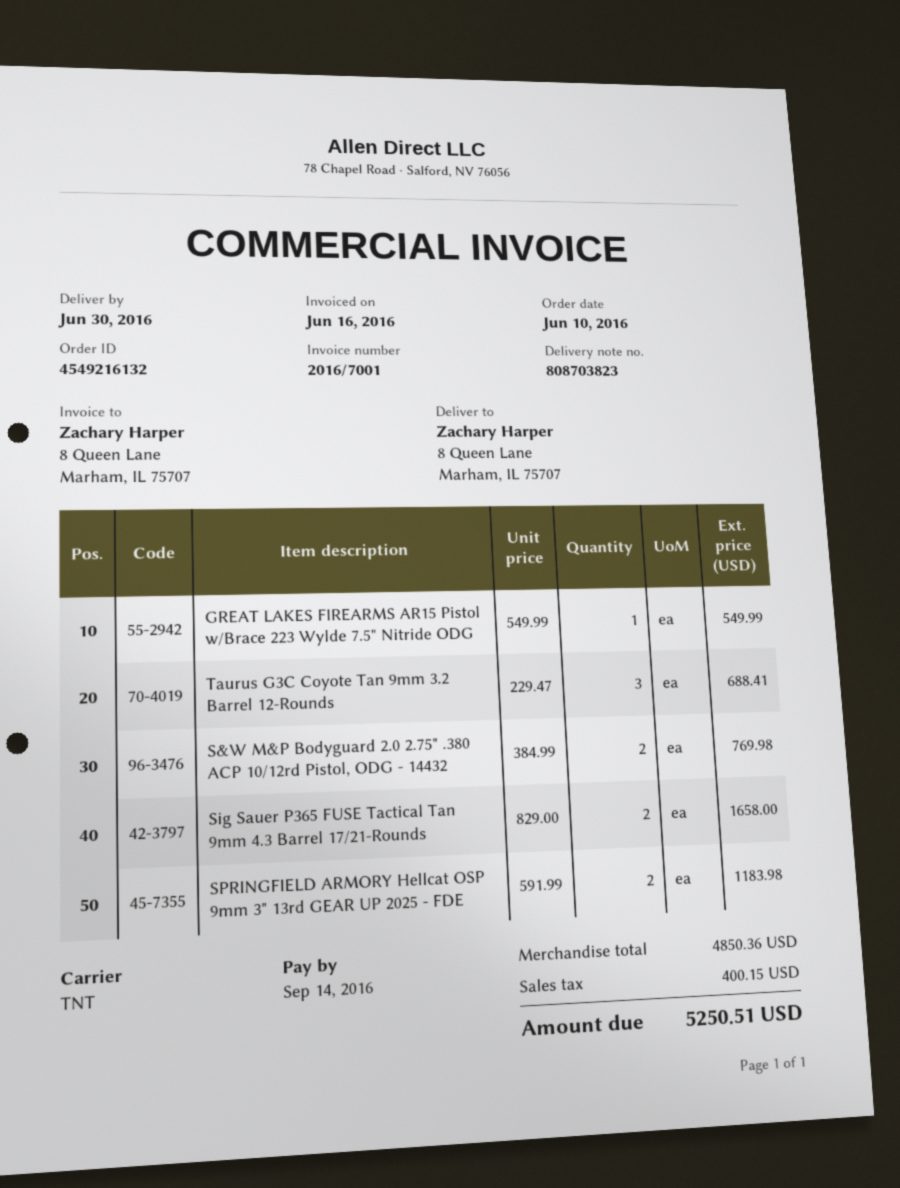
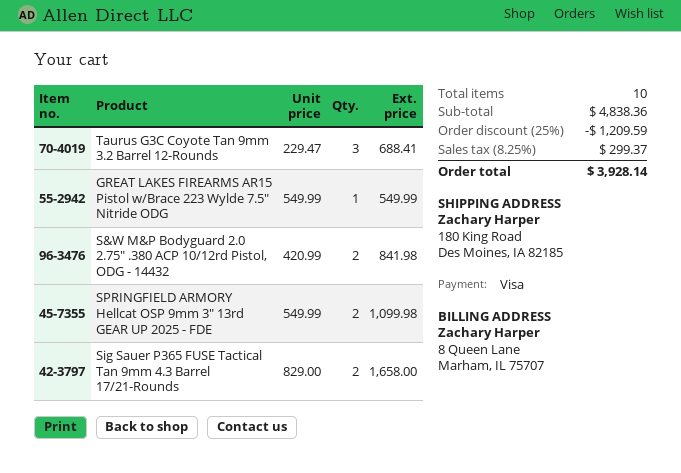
ship to: 8 Queen Lane, Marham, IL 75707 -> 180 King Road, Des Moines, IA 82185
S&W M&P Bodyguard 2.0 2.75" .380 ACP 10/12rd Pistol, ODG - 14432: 2 x 384.99 = 769.98 -> 2 x 420.99 = 841.98
SPRINGFIELD ARMORY Hellcat OSP 9mm 3" 13rd GEAR UP 2025 - FDE: 2 x 591.99 = 1183.98 -> 2 x 549.99 = 1099.98
subtotal: 4850.36 -> 4838.36
discount: none -> 25% = 1209.59
tax: 400.15 -> 299.37
total: 5250.51 -> 3928.14

